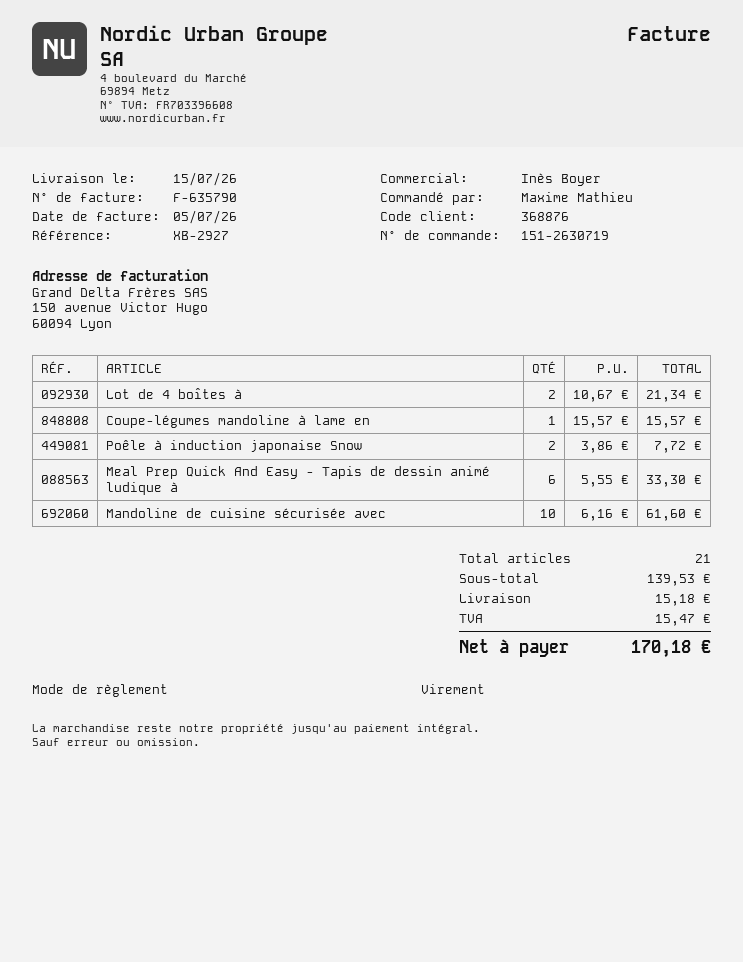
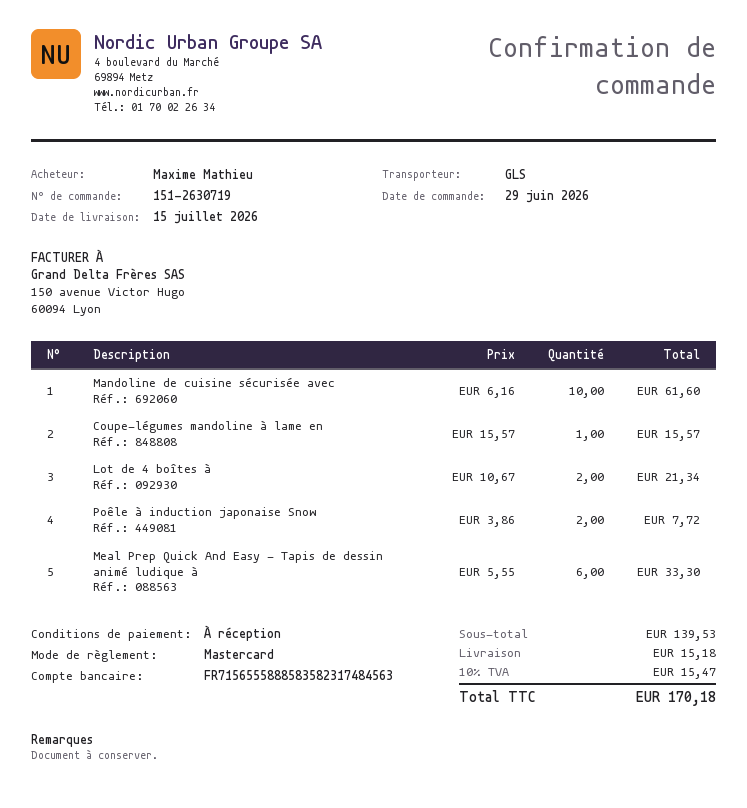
payment method: bank transfer -> Mastercard

